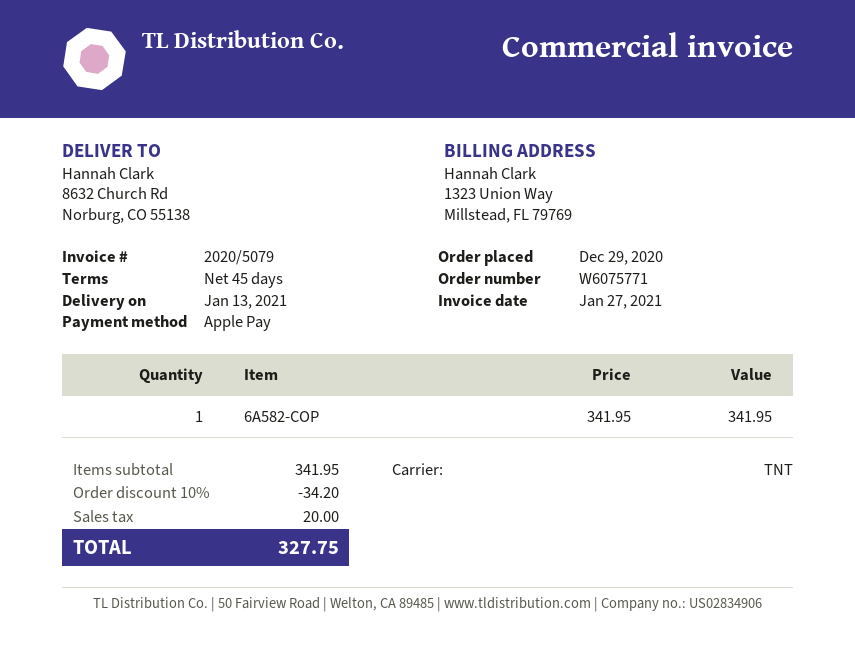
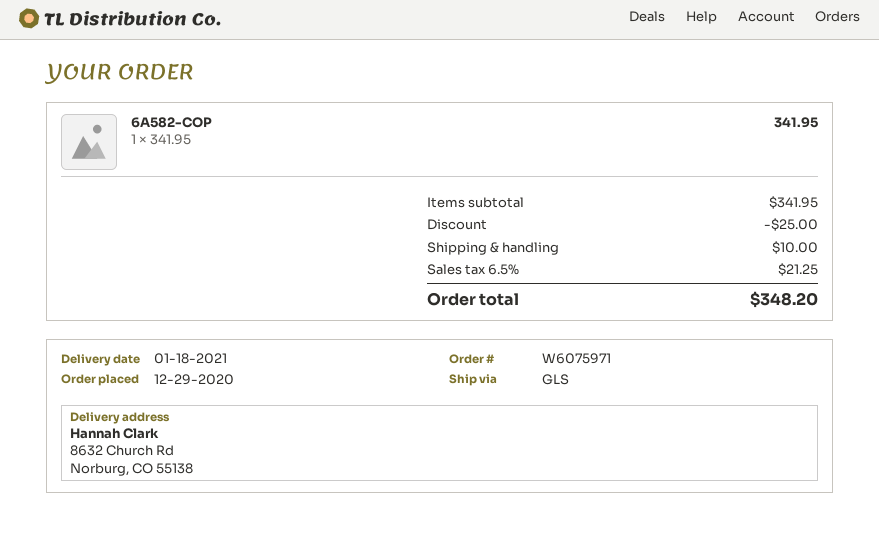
order number: W6075771 -> W6075971
delivery date: 2021-01-13 -> 2021-01-18
shipping method: TNT -> GLS
discount: 34.20 -> 25.00
shipping: none -> 10.00
tax: 20.00 -> 21.25
total: 327.75 -> 348.20

